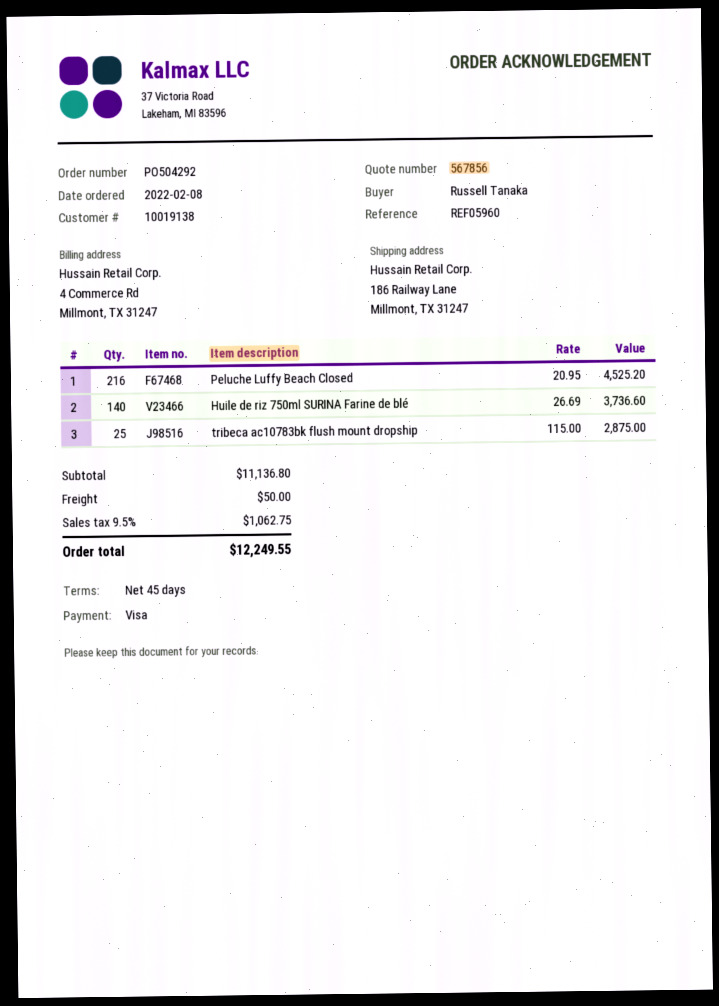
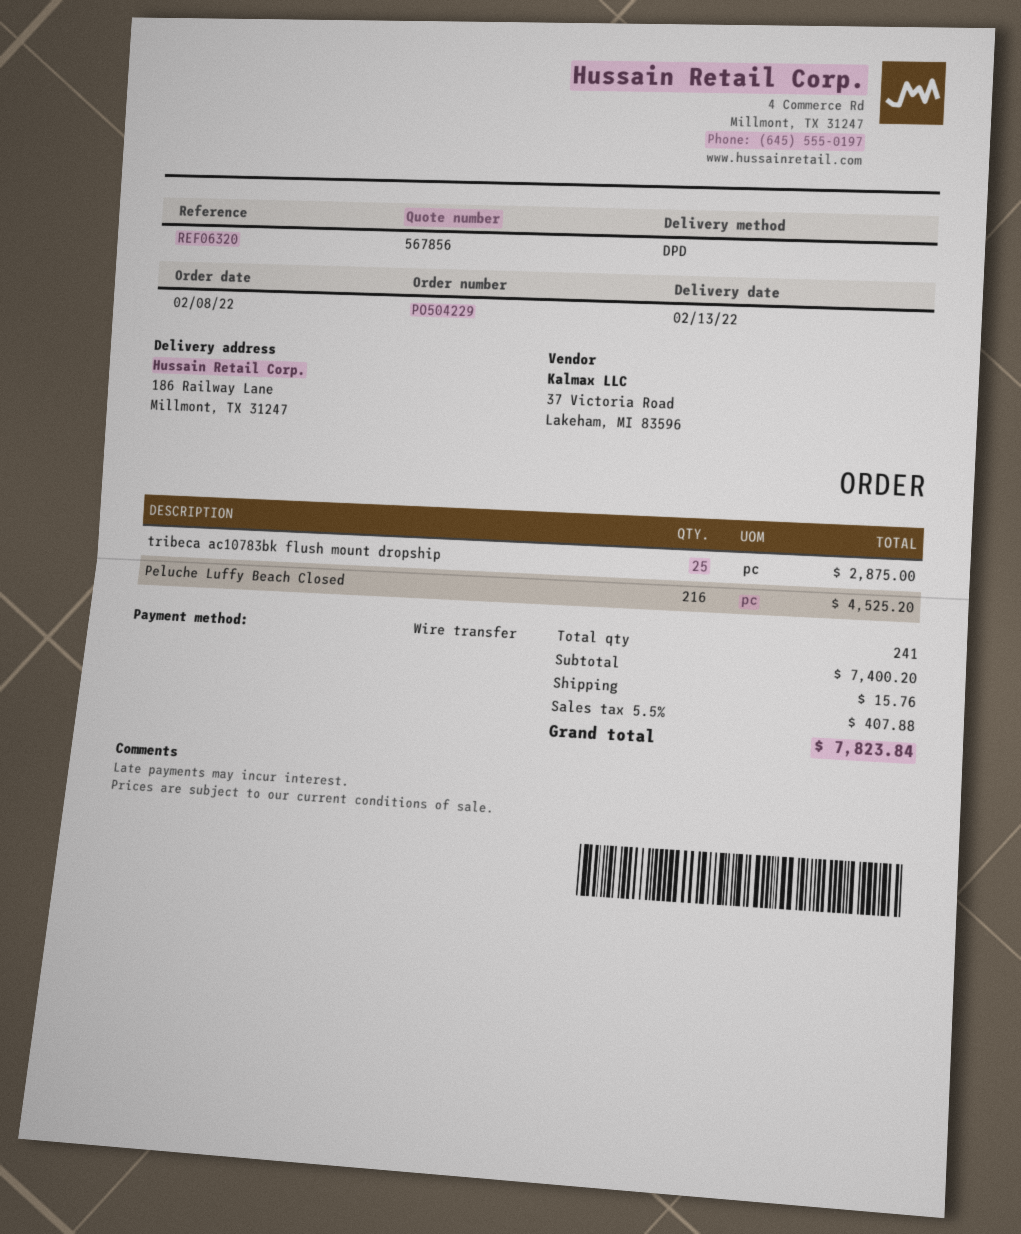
order number: PO504292 -> PO504229
reference: REF05960 -> REF06320
payment method: Visa -> bank transfer
Huile de riz 750ml SURINA Farine de blé: 140 for 3736.60 -> none
subtotal: 11136.80 -> 7400.20
shipping: 50.00 -> 15.76
tax: 9.5% = 1062.75 -> 5.5% = 407.88
total: 12249.55 -> 7823.84

